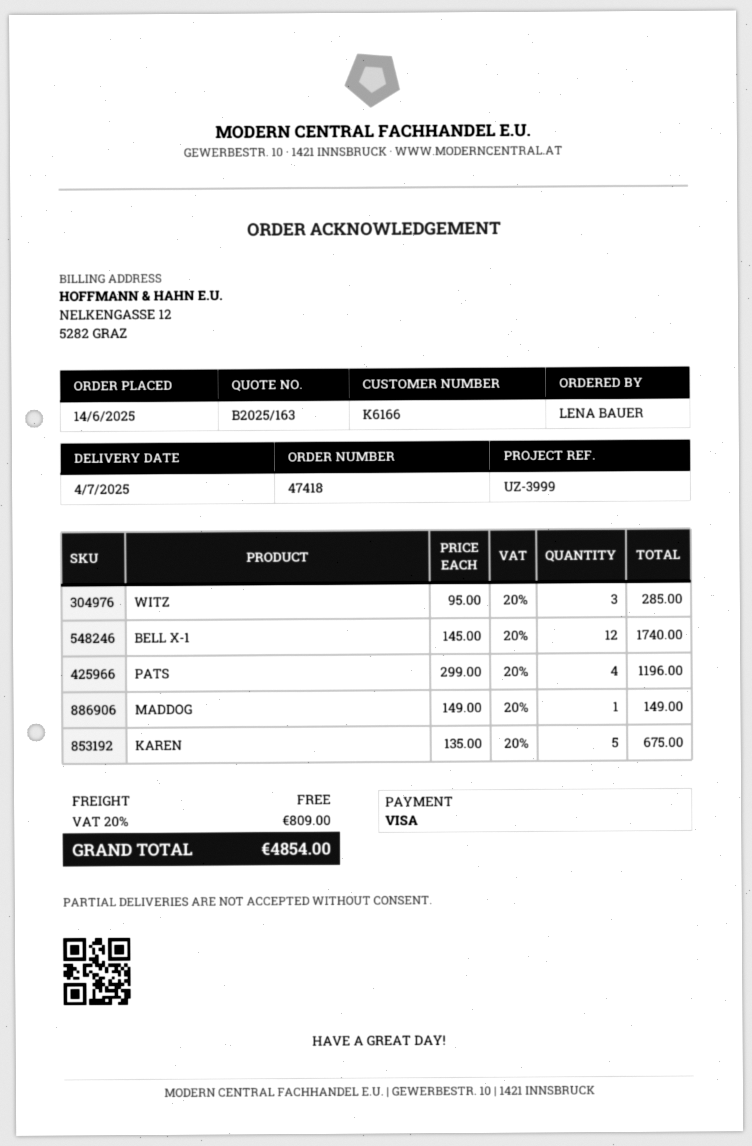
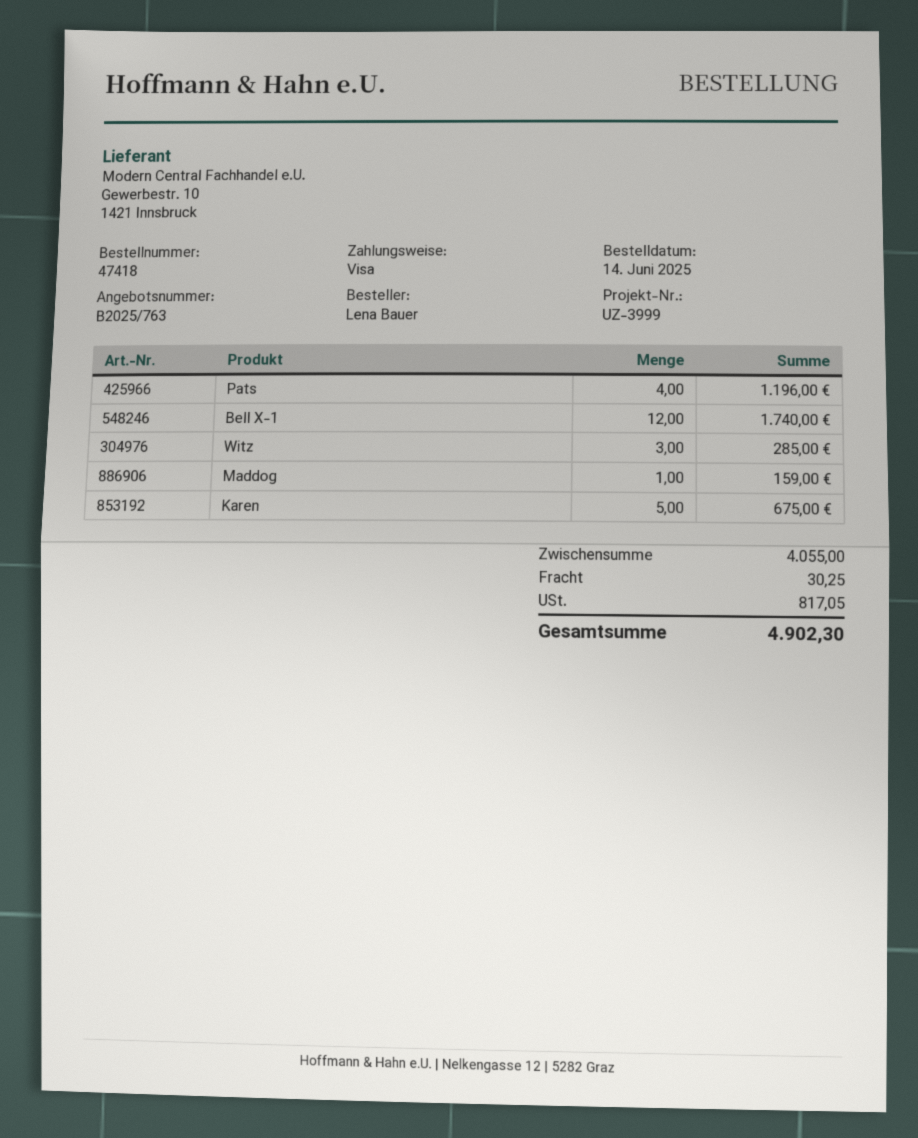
quote number: B2025/163 -> B2025/763
MADDOG: 1 for 149.00 -> 1 for 159.00
shipping: 0.00 -> 30.25
tax: 809.00 -> 817.05
total: 4854.00 -> 4902.30

